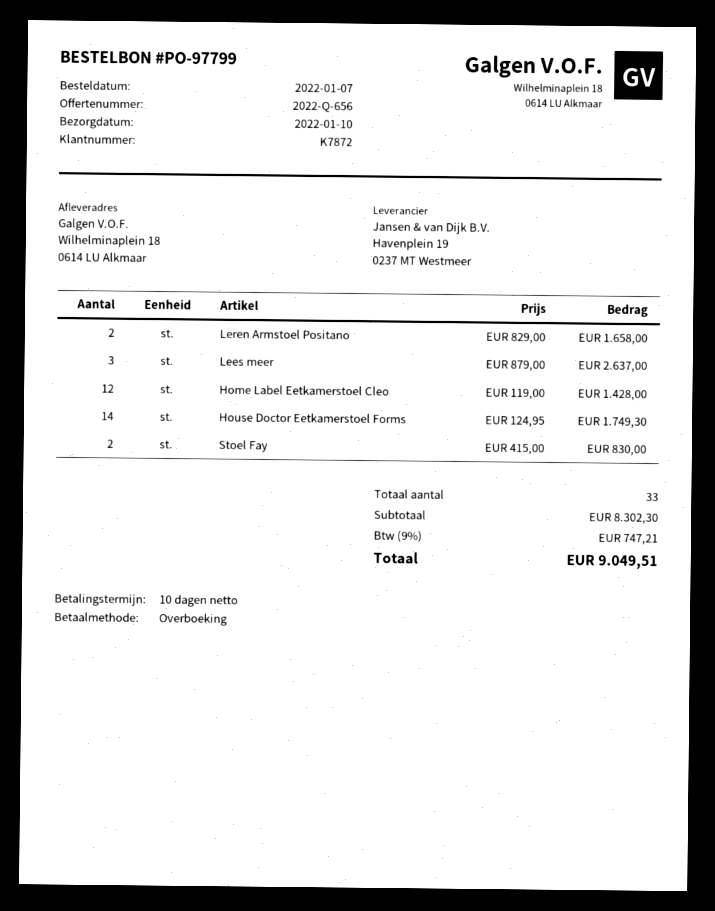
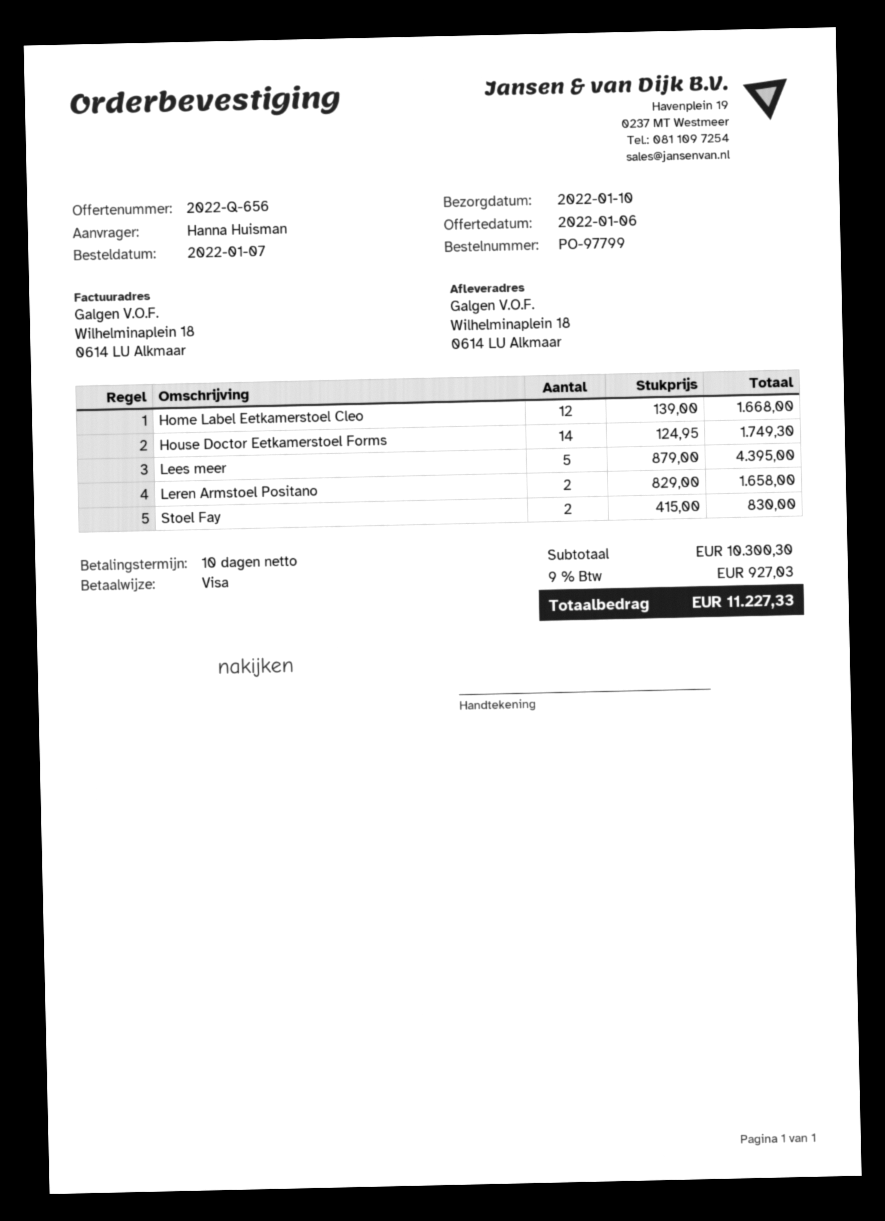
payment method: bank transfer -> Visa
Lees meer: 3 x 879.00 = 2637.00 -> 5 x 879.00 = 4395.00
Home Label Eetkamerstoel Cleo: 12 x 119.00 = 1428.00 -> 12 x 139.00 = 1668.00
subtotal: 8302.30 -> 10300.30
tax: 9% = 747.21 -> 9% = 927.03
total: 9049.51 -> 11227.33

